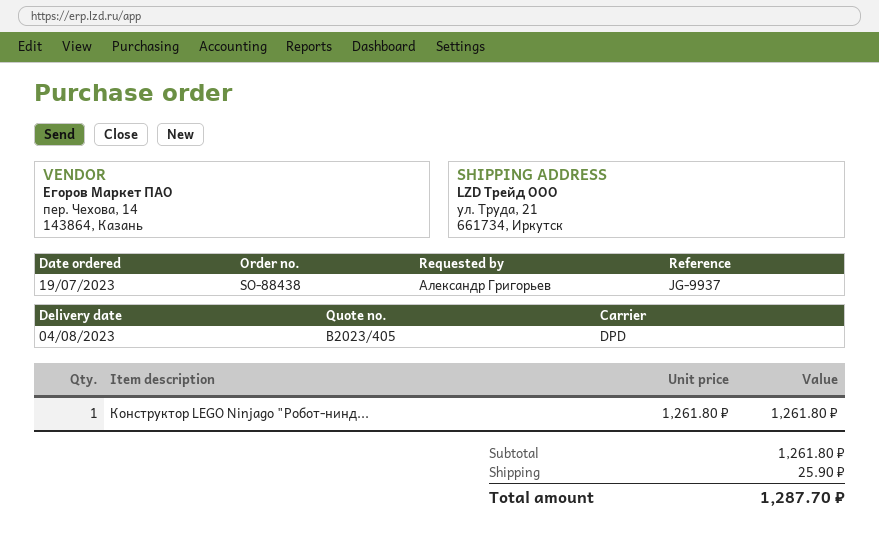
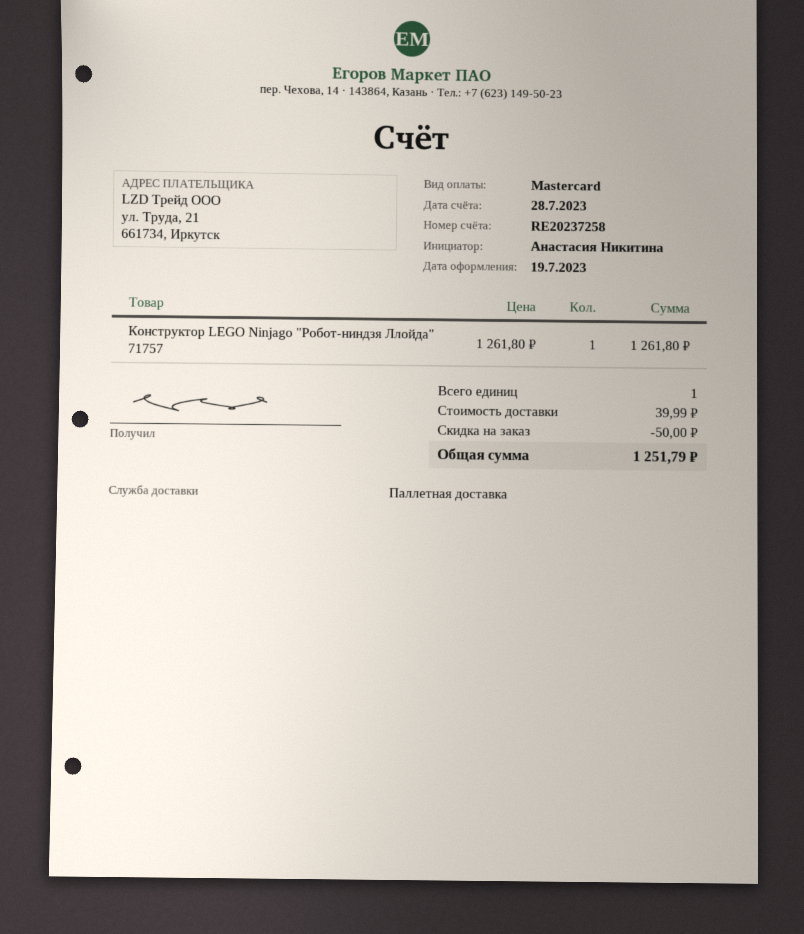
ordered by: Александр Григорьев -> Анастасия Никитина
shipping method: DPD -> pallet freight
discount: none -> 50.00
shipping: 25.90 -> 39.99
total: 1287.70 -> 1251.79

